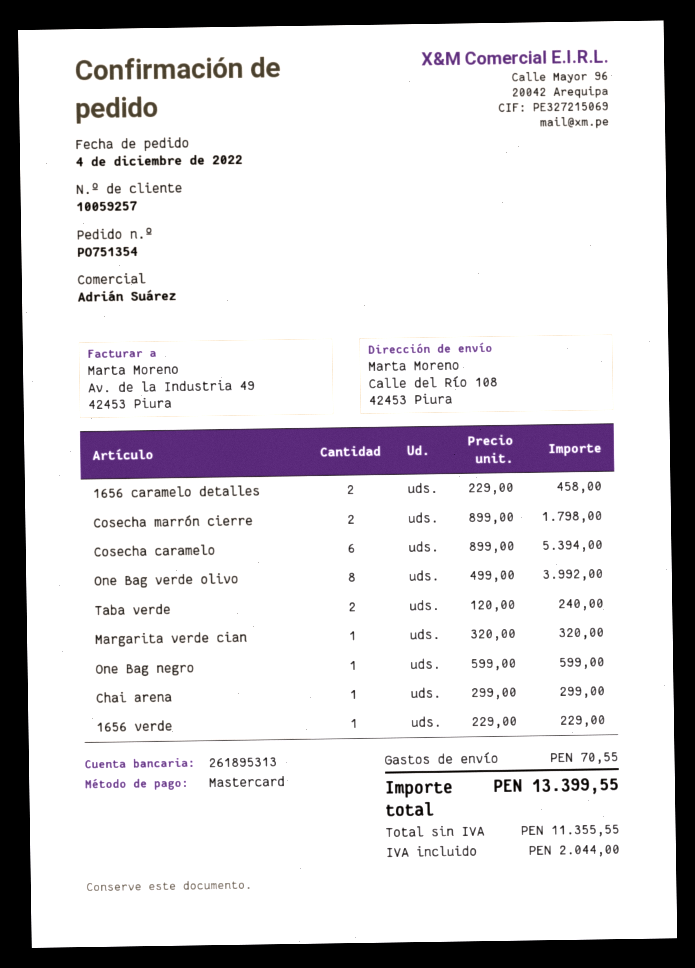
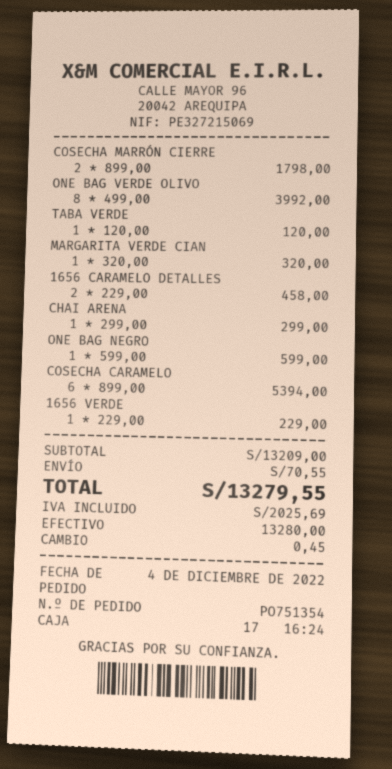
payment method: Mastercard -> cash
Taba verde: 2 x 120.00 = 240.00 -> 1 x 120.00 = 120.00
tax: 2044.00 -> 2025.69
total: 13399.55 -> 13279.55

